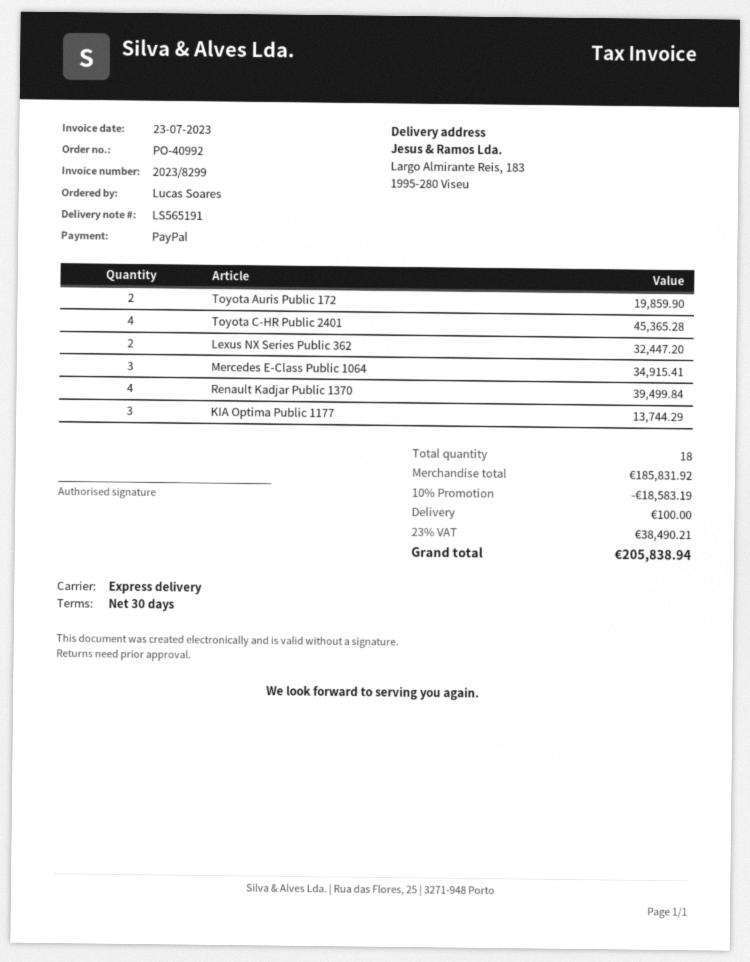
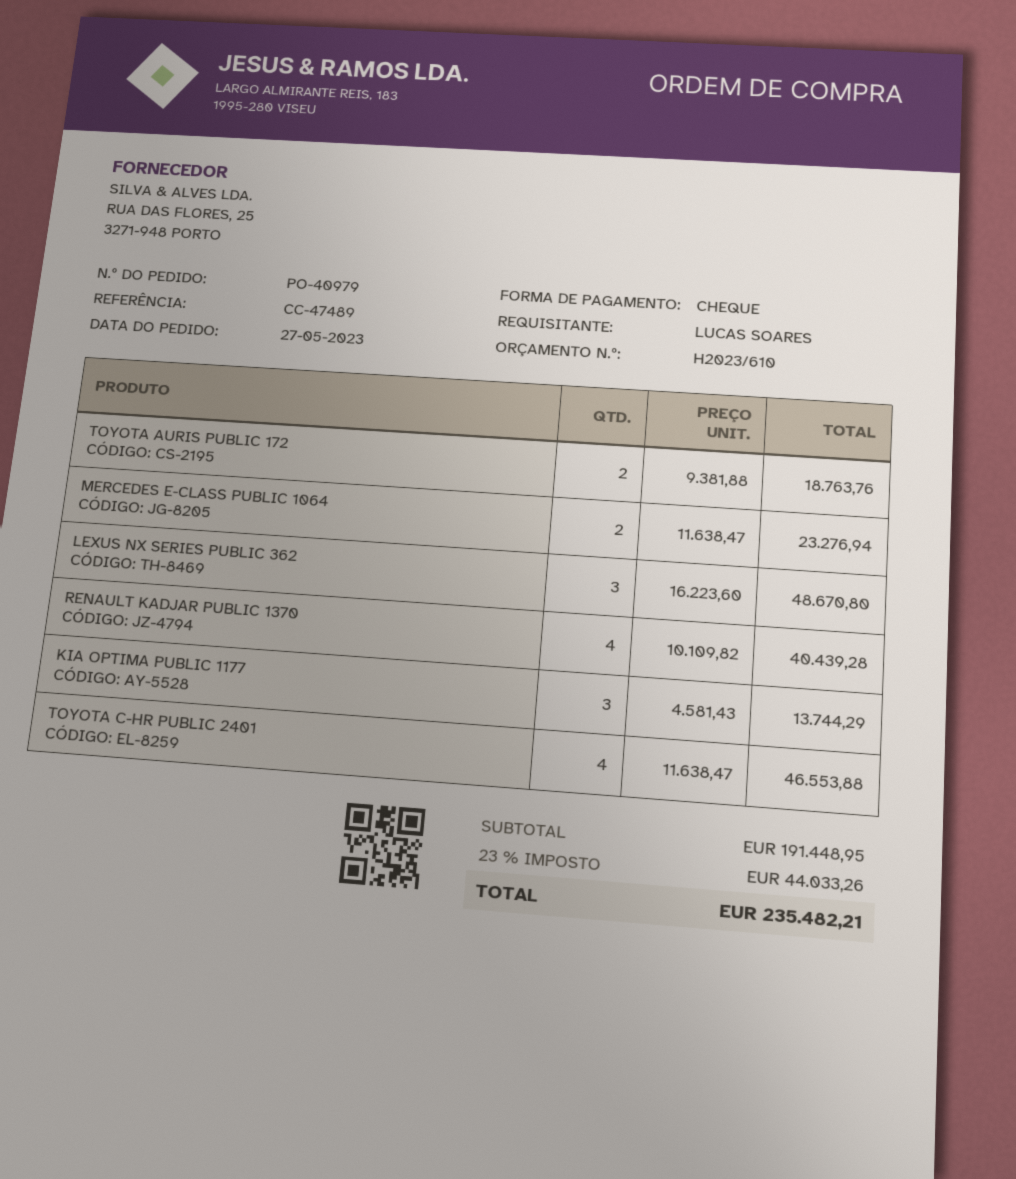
order number: PO-40992 -> PO-40979
payment method: PayPal -> cheque
Toyota Auris Public 172: 2 for 19859.90 -> 2 for 18763.76
Toyota C-HR Public 2401: 4 for 45365.28 -> 4 for 46553.88
Lexus NX Series Public 362: 2 for 32447.20 -> 3 for 48670.80
Mercedes E-Class Public 1064: 3 for 34915.41 -> 2 for 23276.94
Renault Kadjar Public 1370: 4 for 39499.84 -> 4 for 40439.28
subtotal: 185831.92 -> 191448.95
discount: 10% = 18583.19 -> none
shipping: 100.00 -> none
tax: 23% = 38490.21 -> 23% = 44033.26
total: 205838.94 -> 235482.21

